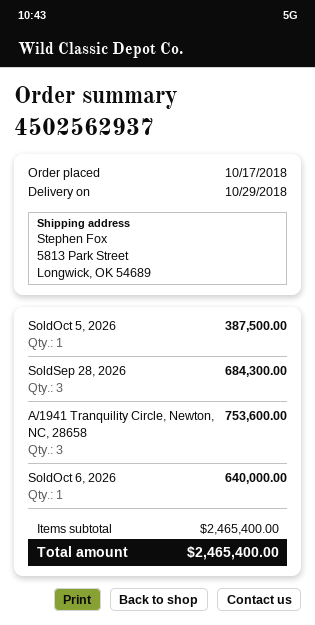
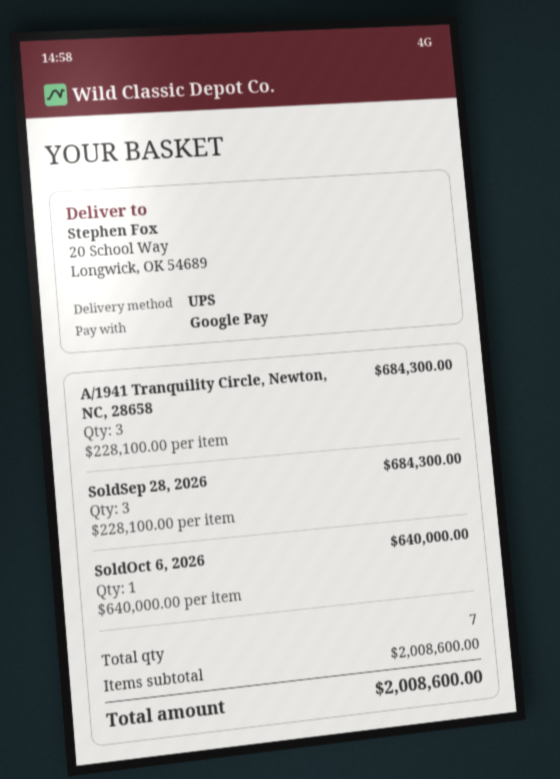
ship to: 5813 Park Street, Longwick, OK 54689 -> 20 School Way, Longwick, OK 54689
SoldOct 5, 2026: 1 for 387500.00 -> none
A/1941 Tranquility Circle, Newton, NC, 28658: 3 for 753600.00 -> 3 for 684300.00
subtotal: 2465400.00 -> 2008600.00
total: 2465400.00 -> 2008600.00

